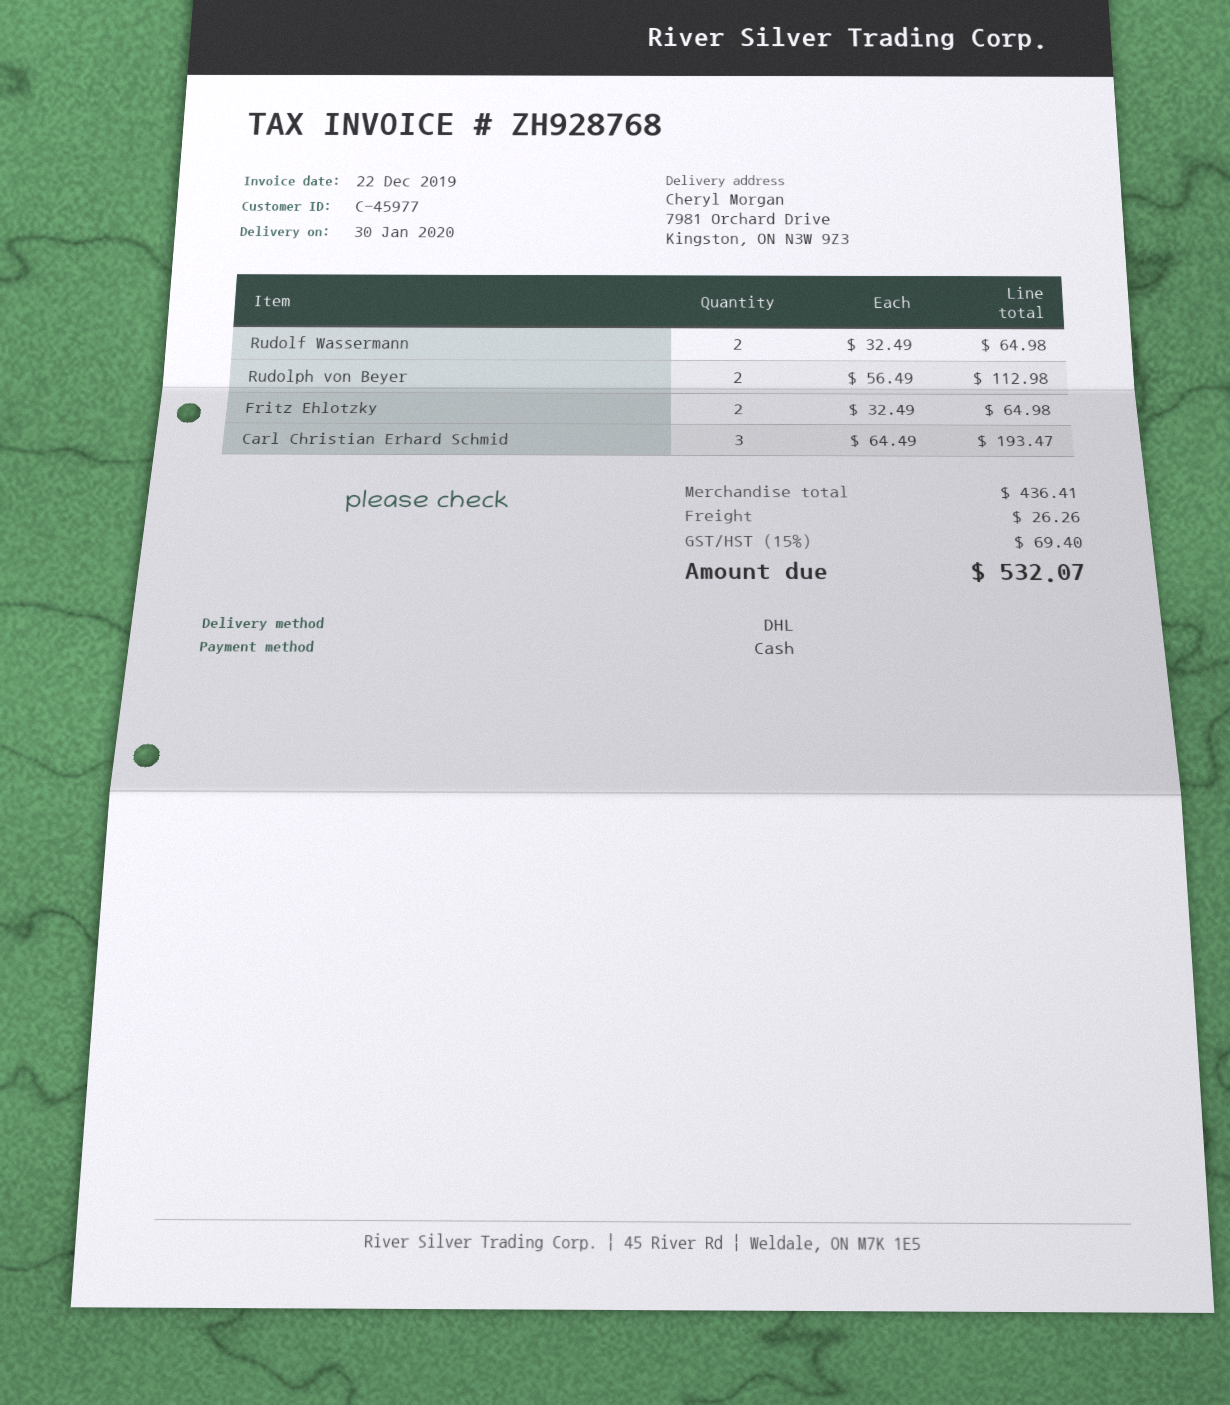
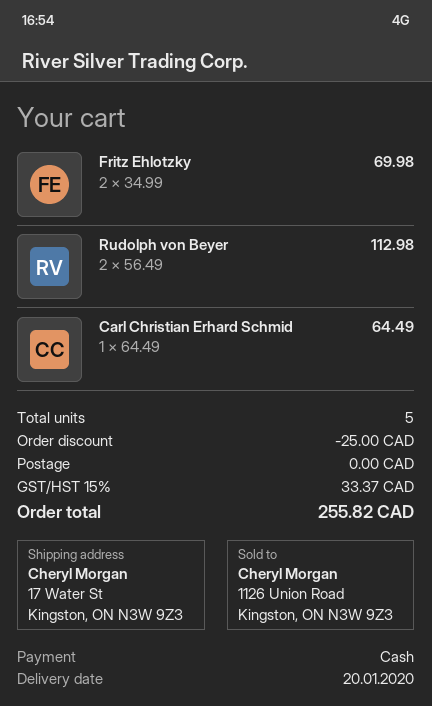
delivery date: 2020-01-30 -> 2020-01-20
ship to: 7981 Orchard Drive, Kingston, ON N3W 9Z3 -> 17 Water St, Kingston, ON N3W 9Z3
Rudolf Wassermann: 2 x 32.49 = 64.98 -> none
Fritz Ehlotzky: 2 x 32.49 = 64.98 -> 2 x 34.99 = 69.98
Carl Christian Erhard Schmid: 3 x 64.49 = 193.47 -> 1 x 64.49 = 64.49
discount: none -> 25.00
shipping: 26.26 -> 0.00
tax: 15% = 69.40 -> 15% = 33.37
total: 532.07 -> 255.82

